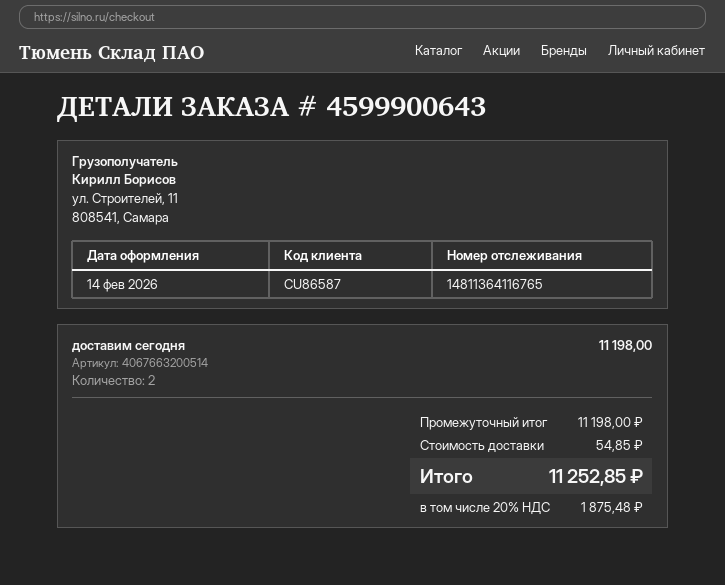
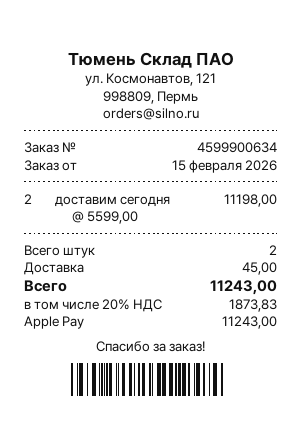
order number: 4599900643 -> 4599900634
order date: 2026-02-14 -> 2026-02-15
shipping: 54.85 -> 45.00
tax: 20% = 1875.48 -> 20% = 1873.83
total: 11252.85 -> 11243.00

